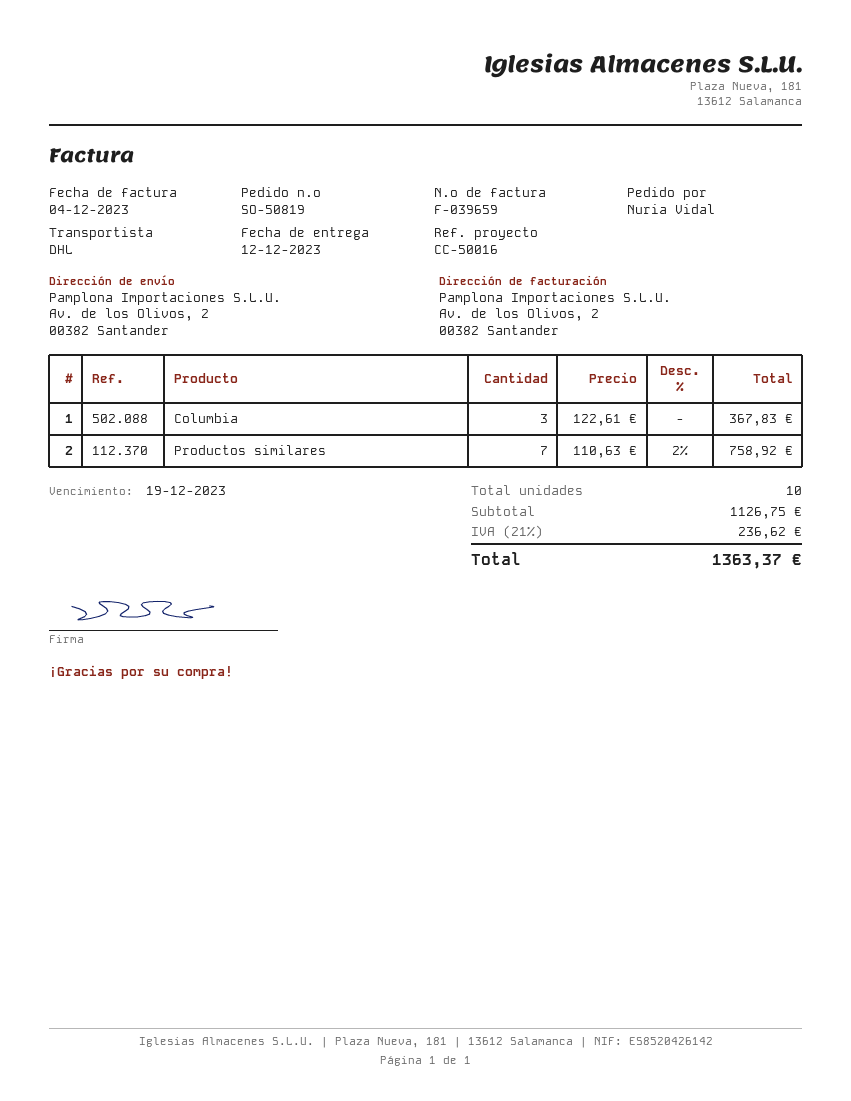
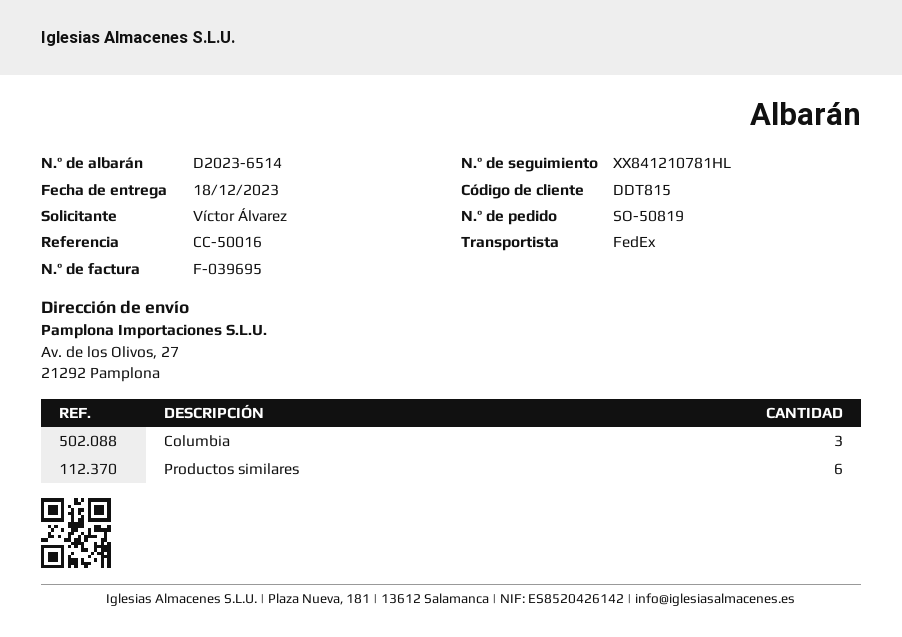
delivery date: 2023-12-12 -> 2023-12-18
invoice number: F-039659 -> F-039695
ordered by: Nuria Vidal -> Víctor Álvarez
shipping method: DHL -> FedEx
ship to: Av. de los Olivos, 2, 00382 Santander -> Av. de los Olivos, 27, 21292 Pamplona
Productos similares: 7 -> 6

